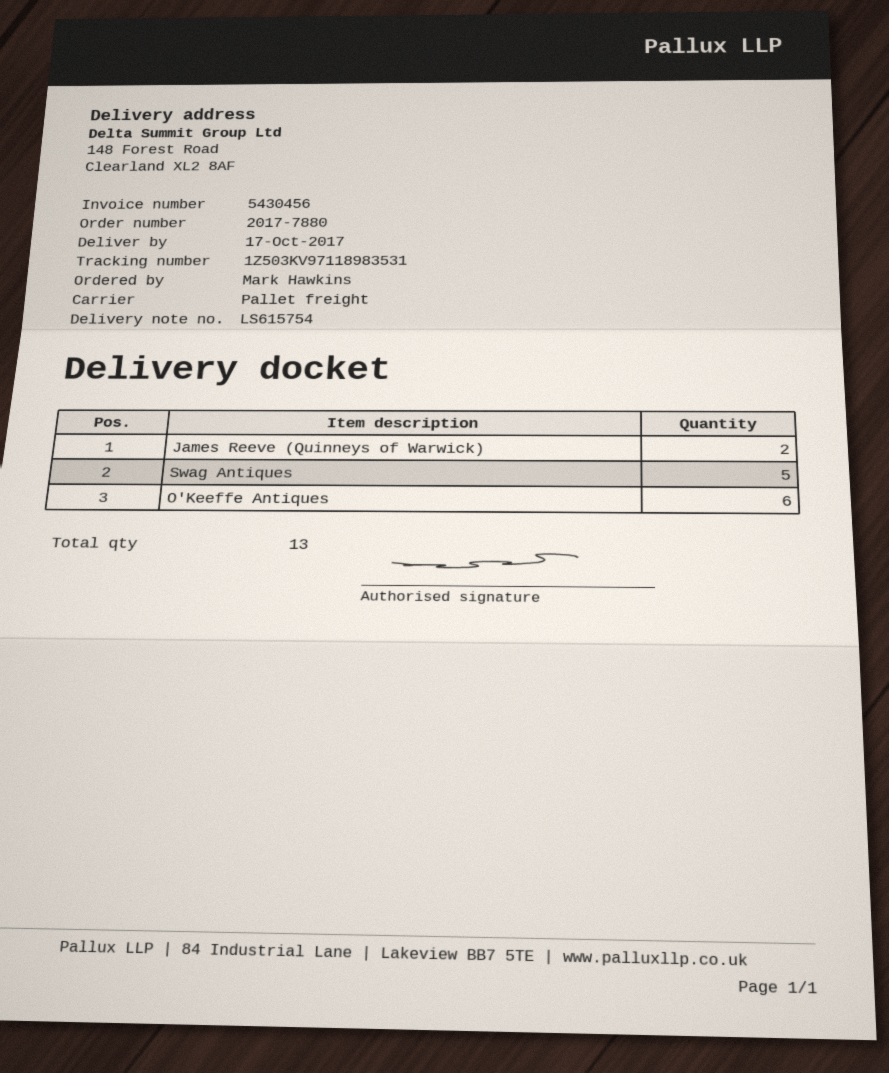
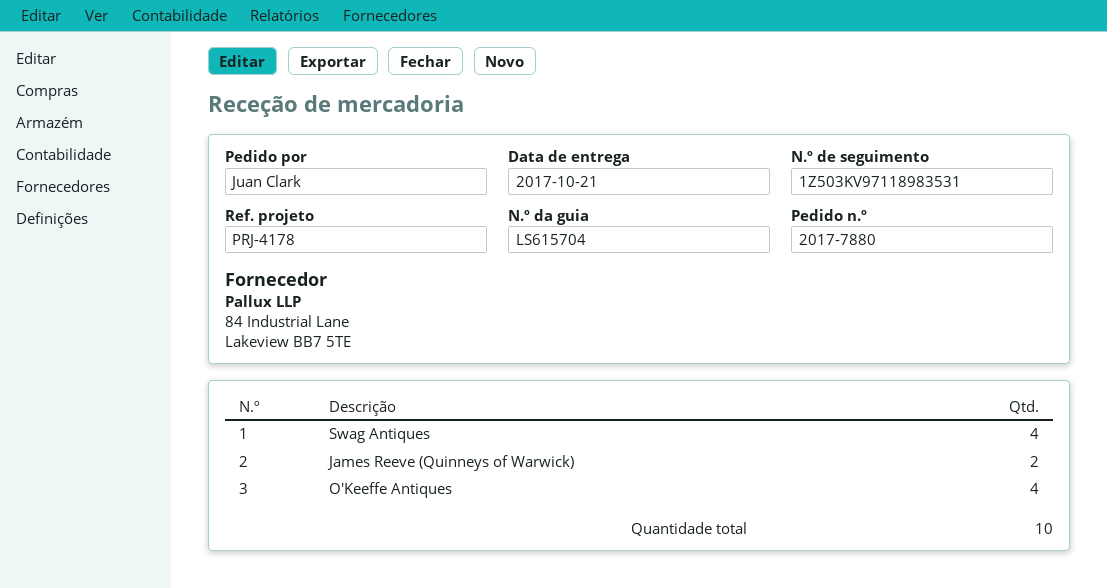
delivery note number: LS615754 -> LS615704
delivery date: 2017-10-17 -> 2017-10-21
ordered by: Mark Hawkins -> Juan Clark
Swag Antiques: 5 -> 4
O'Keeffe Antiques: 6 -> 4
total quantity: 13 -> 10

